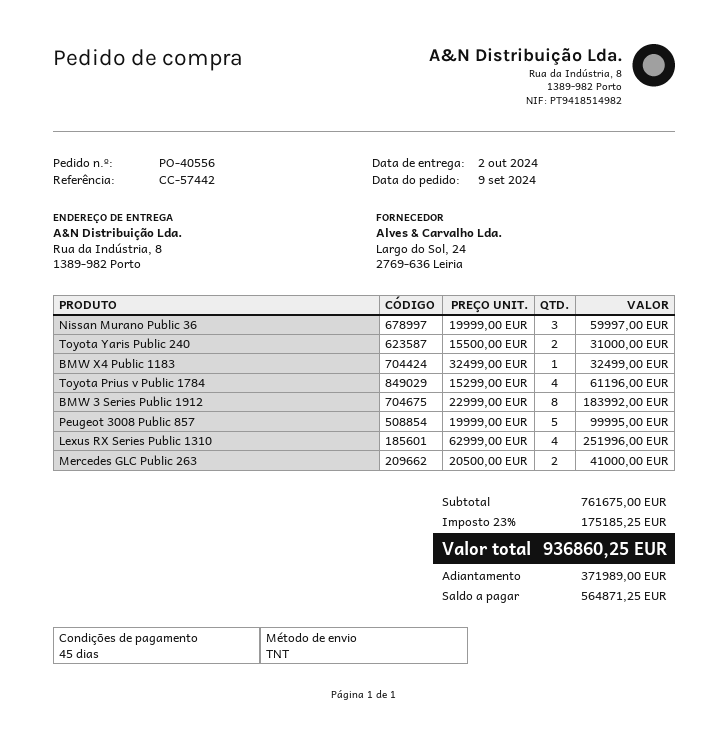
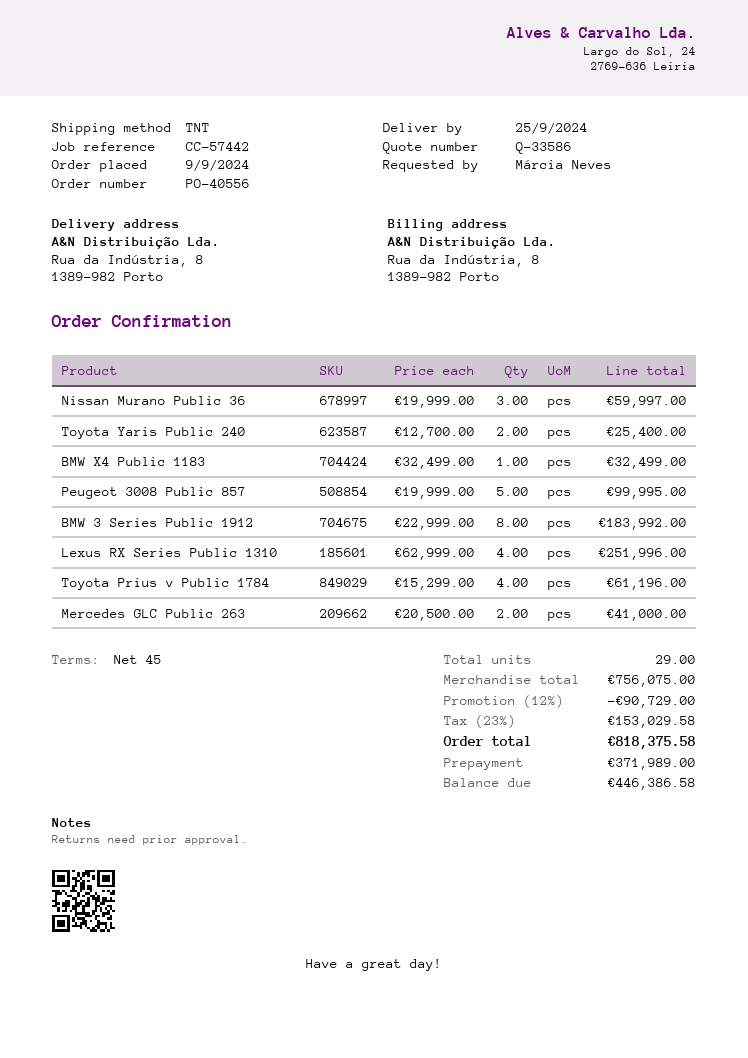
delivery date: 2024-10-02 -> 2024-09-25
Toyota Yaris Public 240: 2 x 15500.00 = 31000.00 -> 2 x 12700.00 = 25400.00
subtotal: 761675.00 -> 756075.00
discount: none -> 12% = 90729.00
tax: 23% = 175185.25 -> 23% = 153029.58
total: 936860.25 -> 818375.58
balance: 564871.25 -> 446386.58

